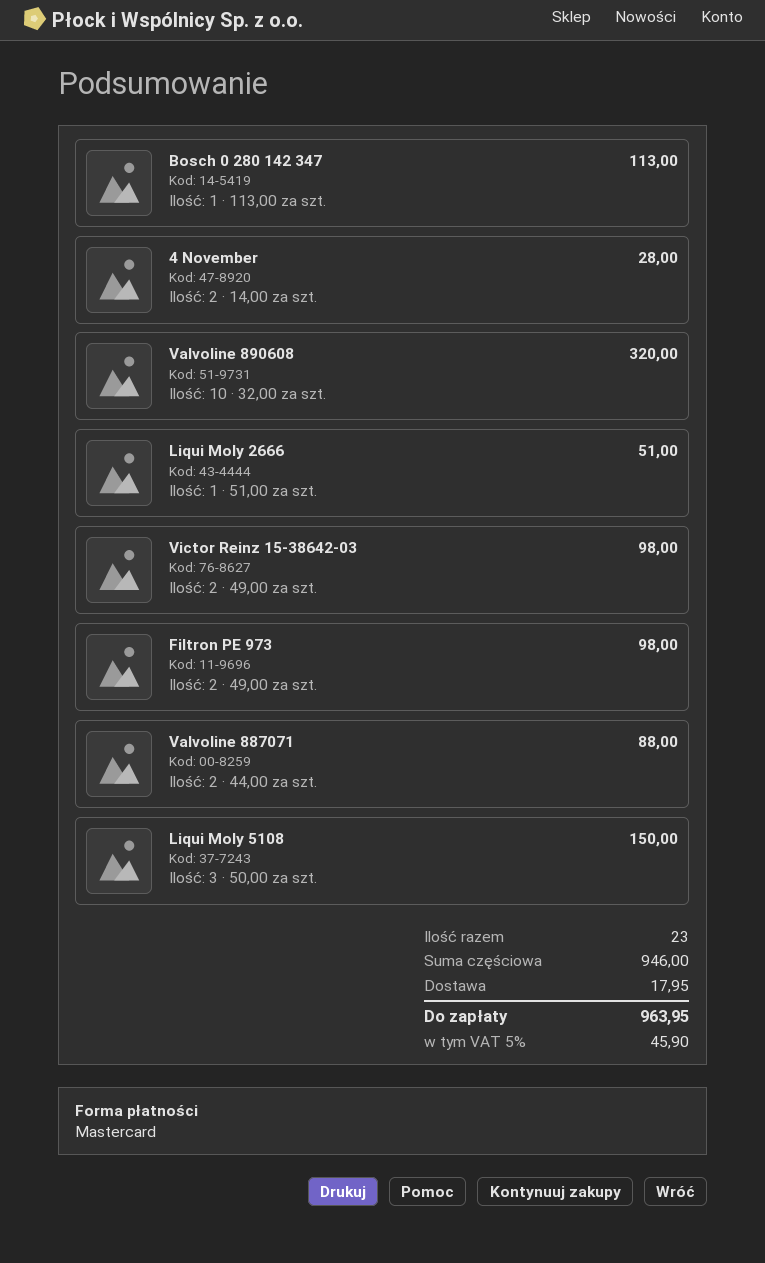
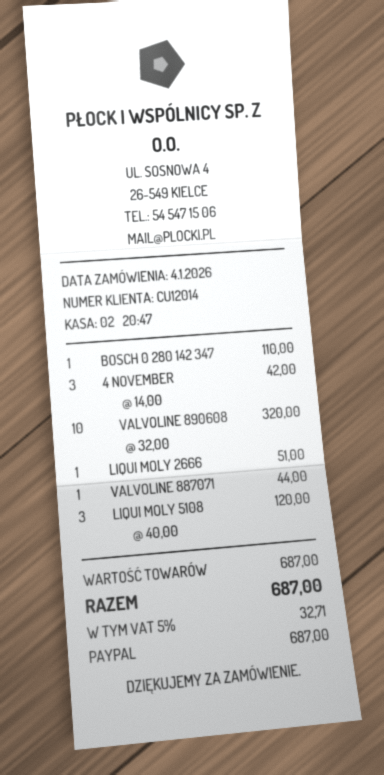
payment method: Mastercard -> PayPal
Bosch 0 280 142 347: 1 x 113.00 = 113.00 -> 1 x 110.00 = 110.00
4 November: 2 x 14.00 = 28.00 -> 3 x 14.00 = 42.00
Victor Reinz 15-38642-03: 2 x 49.00 = 98.00 -> none
Filtron PE 973: 2 x 49.00 = 98.00 -> none
Valvoline 887071: 2 x 44.00 = 88.00 -> 1 x 44.00 = 44.00
Liqui Moly 5108: 3 x 50.00 = 150.00 -> 3 x 40.00 = 120.00
subtotal: 946.00 -> 687.00
shipping: 17.95 -> none
tax: 5% = 45.90 -> 5% = 32.71
total: 963.95 -> 687.00

